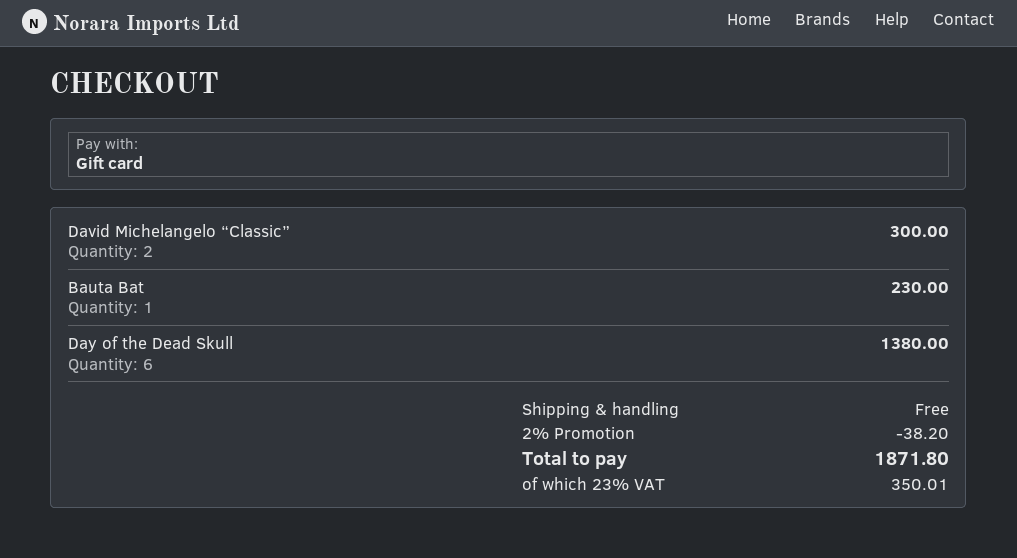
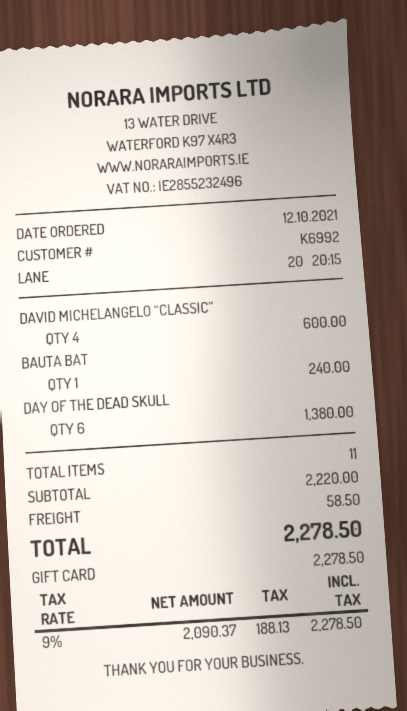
David Michelangelo “Classic”: 2 for 300.00 -> 4 for 600.00
Bauta Bat: 1 for 230.00 -> 1 for 240.00
discount: 2% = 38.20 -> none
shipping: 0.00 -> 58.50
tax: 23% = 350.01 -> 9% = 188.13
total: 1871.80 -> 2278.50

